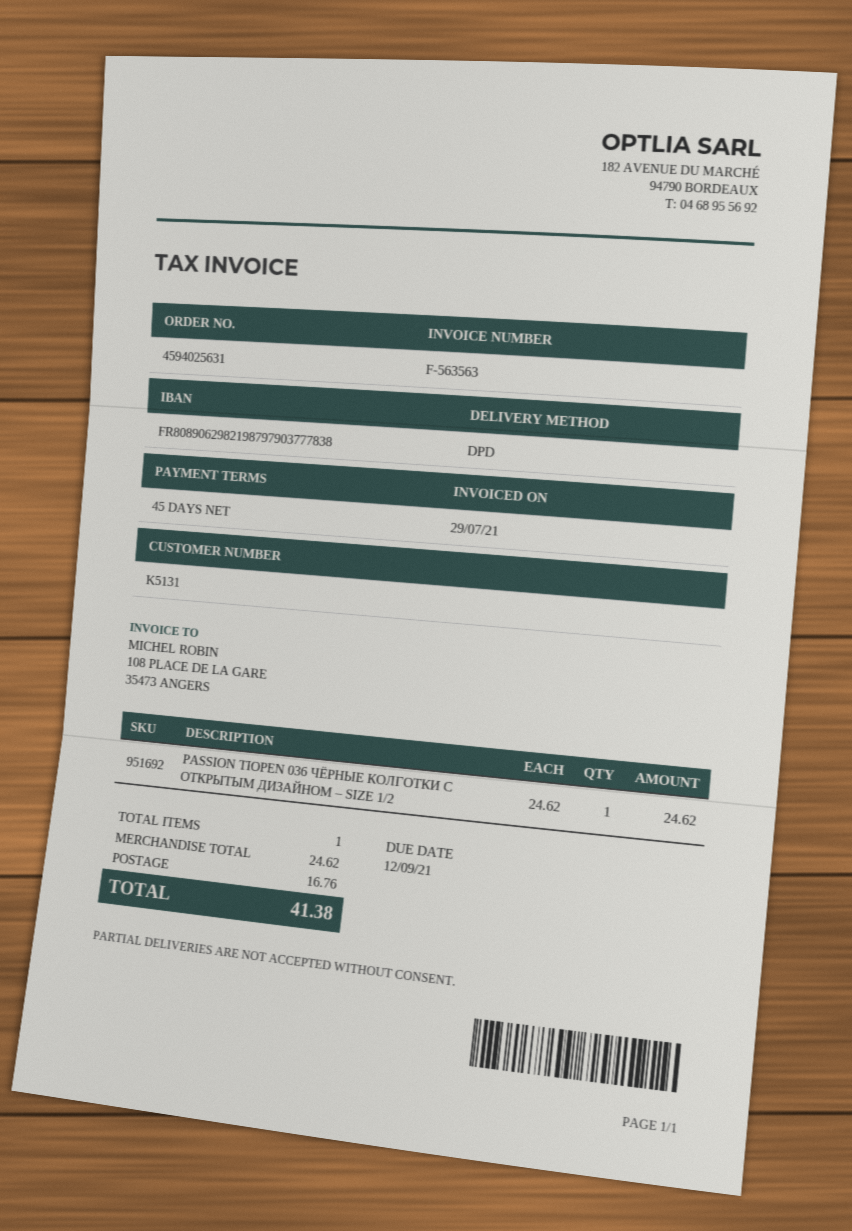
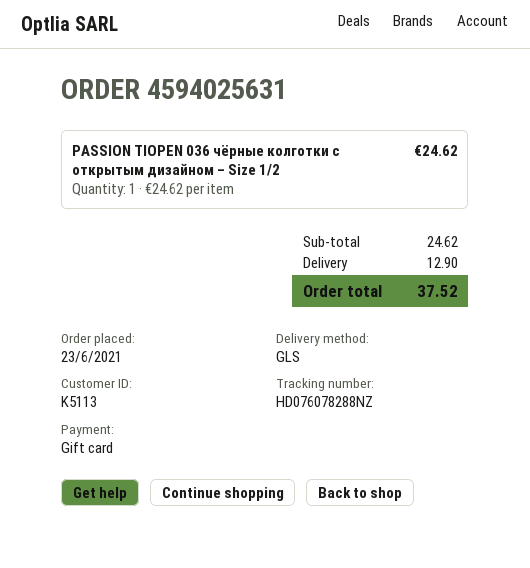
customer number: K5131 -> K5113
shipping method: DPD -> GLS
shipping: 16.76 -> 12.90
total: 41.38 -> 37.52

